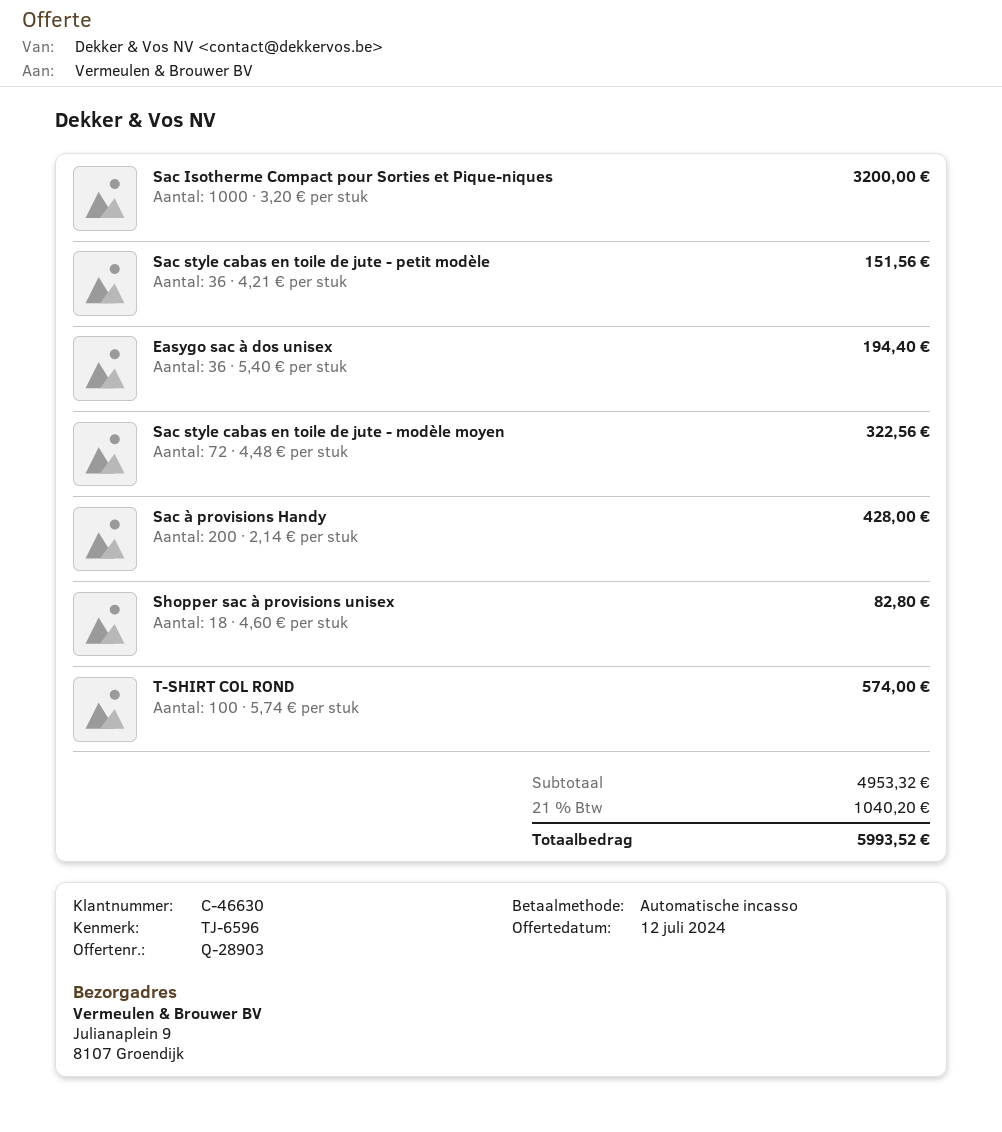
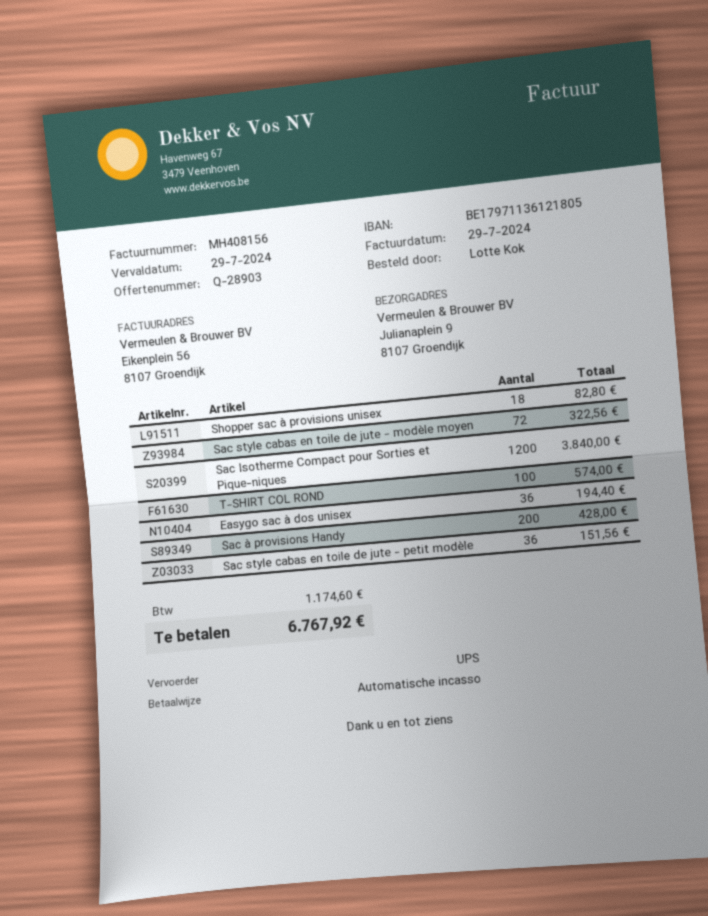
Sac Isotherme Compact pour Sorties et Pique-niques: 1000 for 3200.00 -> 1200 for 3840.00
tax: 1040.20 -> 1174.60
total: 5993.52 -> 6767.92

